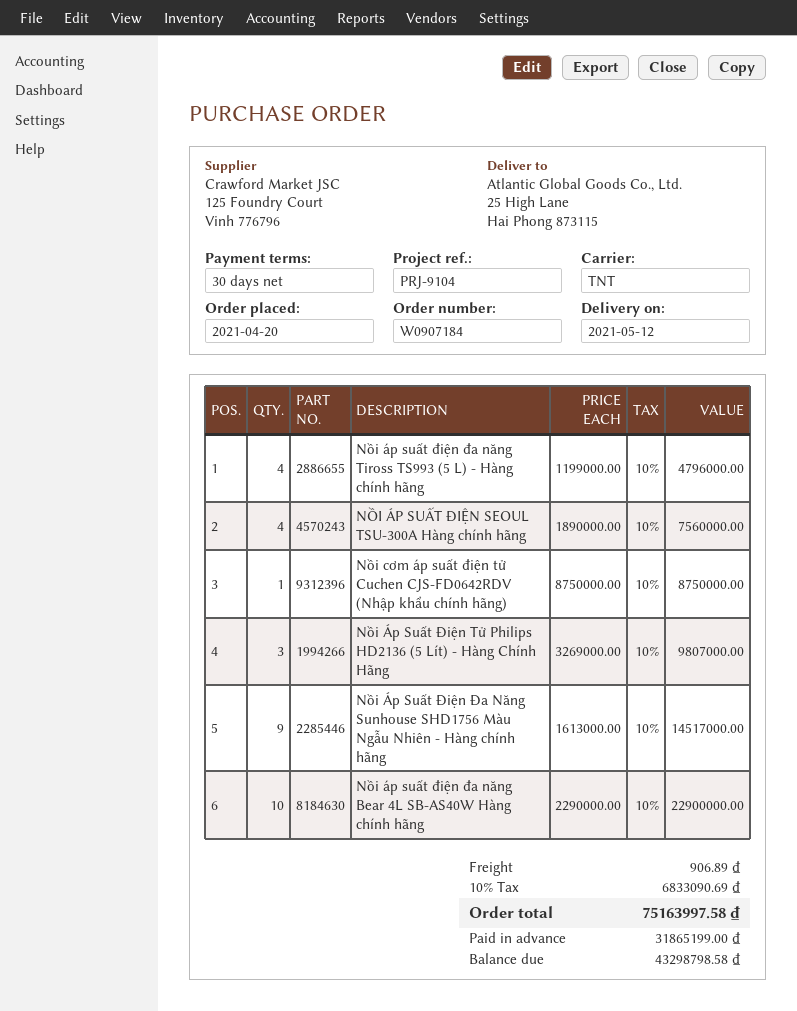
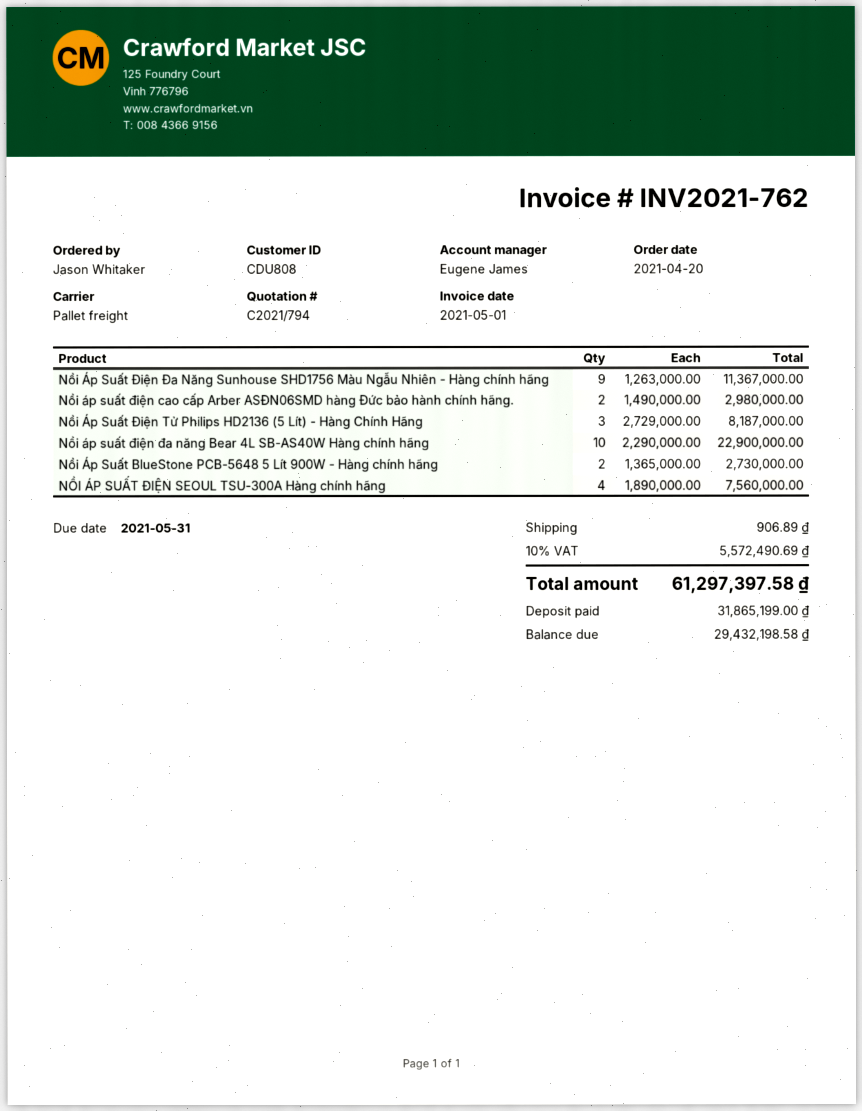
shipping method: TNT -> pallet freight
Nồi áp suất điện đa năng Tiross TS993 (5 L) - Hàng chính hãng: 4 x 1199000.00 = 4796000.00 -> none
Nồi cơm áp suất điện tử Cuchen CJS-FD0642RDV (Nhập khẩu chính hãng): 1 x 8750000.00 = 8750000.00 -> none
Nồi Áp Suất Điện Tử Philips HD2136 (5 Lít) - Hàng Chính Hãng: 3 x 3269000.00 = 9807000.00 -> 3 x 2729000.00 = 8187000.00
Nồi Áp Suất Điện Đa Năng Sunhouse SHD1756 Màu Ngẫu Nhiên - Hàng chính hãng: 9 x 1613000.00 = 14517000.00 -> 9 x 1263000.00 = 11367000.00
Nồi áp suất điện cao cấp Arber ASĐN06SMD hàng Đức bảo hành chính hãng.: none -> 2 x 1490000.00 = 2980000.00
Nồi Áp Suất BlueStone PCB-5648 5 Lít 900W - Hàng chính hãng: none -> 2 x 1365000.00 = 2730000.00
tax: 10% = 6833090.69 -> 10% = 5572490.69
total: 75163997.58 -> 61297397.58
balance: 43298798.58 -> 29432198.58

